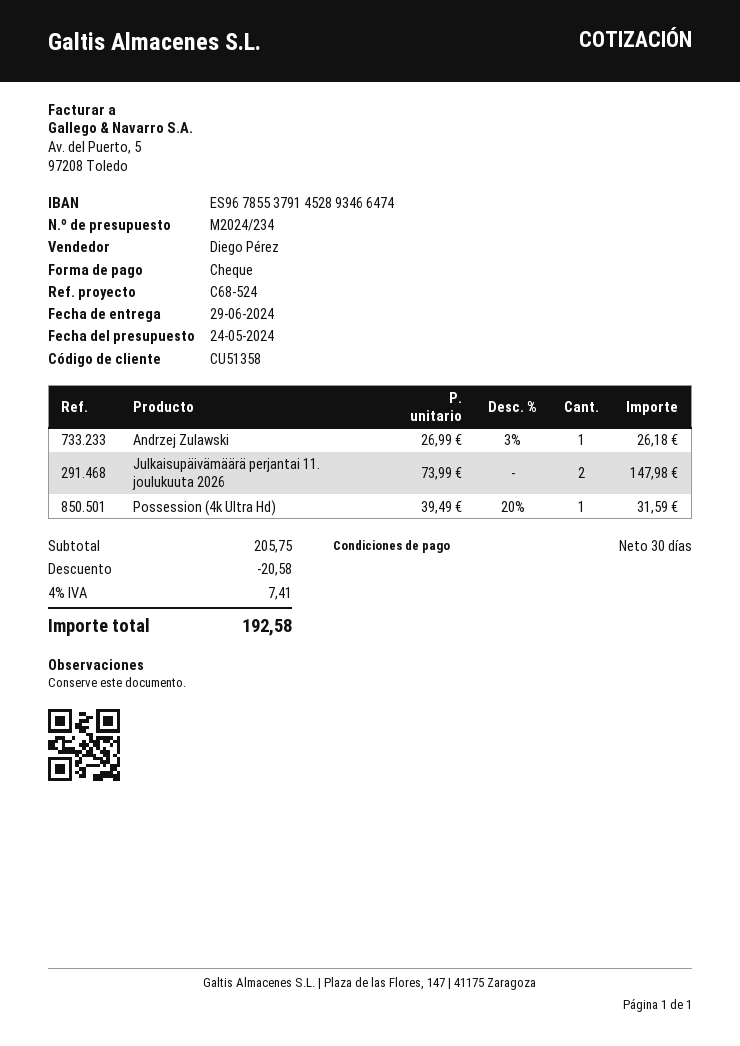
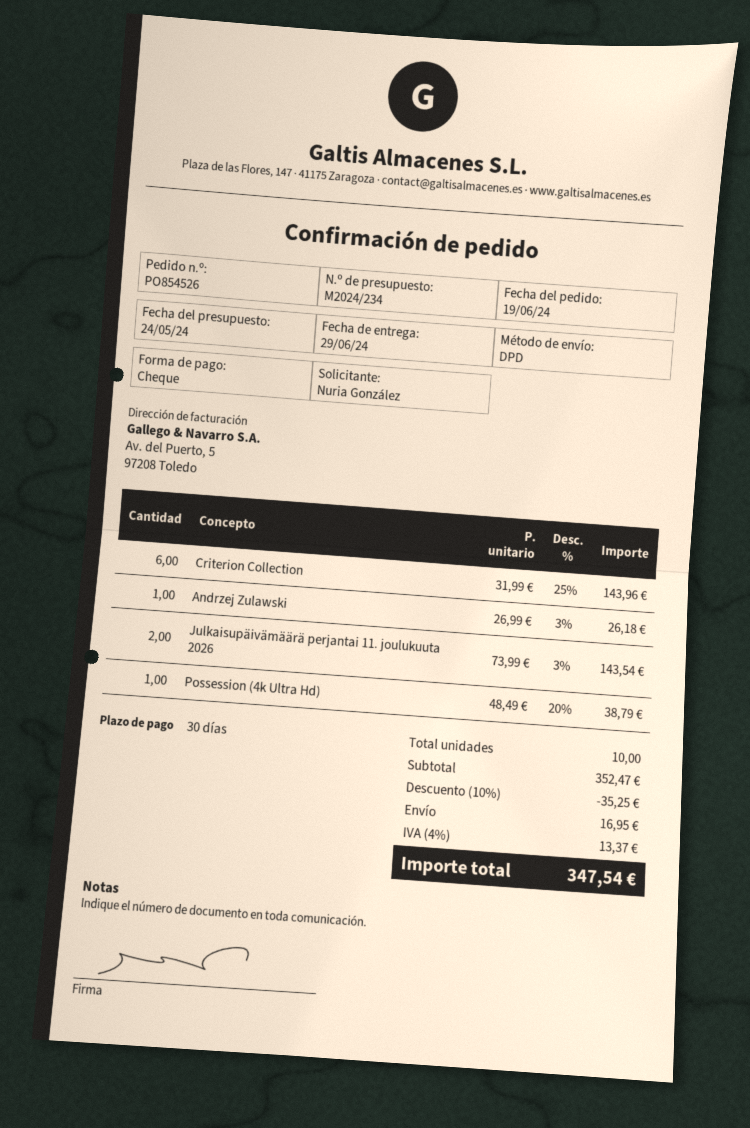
Julkaisupäivämäärä perjantai 11. joulukuuta 2026: 2 x 73.99 = 147.98 -> 2 x 73.99 - 3% = 143.54
Possession (4k Ultra Hd): 1 x 39.49 - 20% = 31.59 -> 1 x 48.49 - 20% = 38.79
Criterion Collection: none -> 6 x 31.99 - 25% = 143.96
subtotal: 205.75 -> 352.47
discount: 20.58 -> 35.25
shipping: none -> 16.95
tax: 4% = 7.41 -> 4% = 13.37
total: 192.58 -> 347.54

